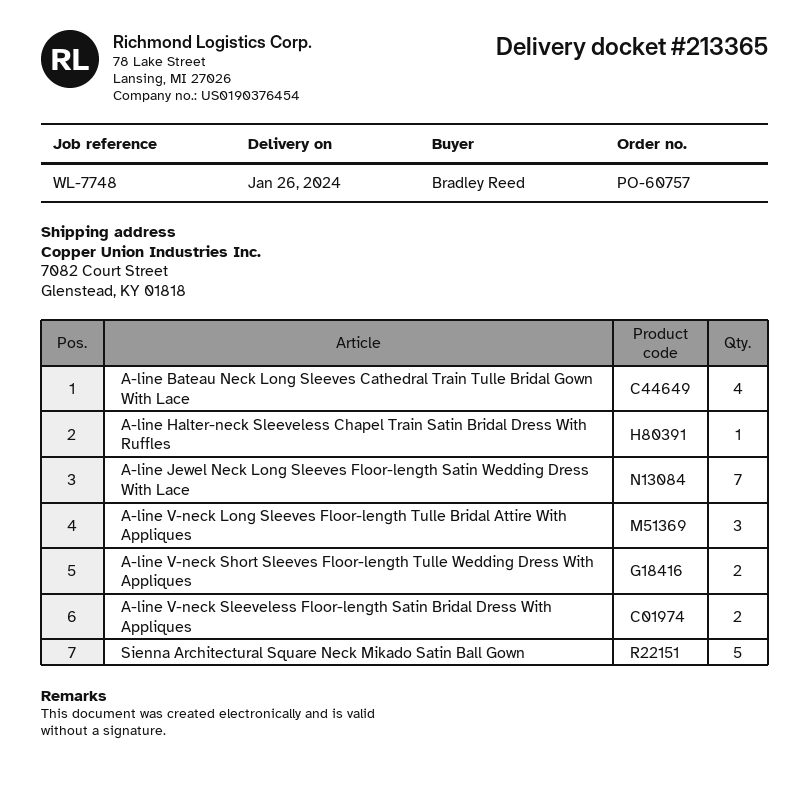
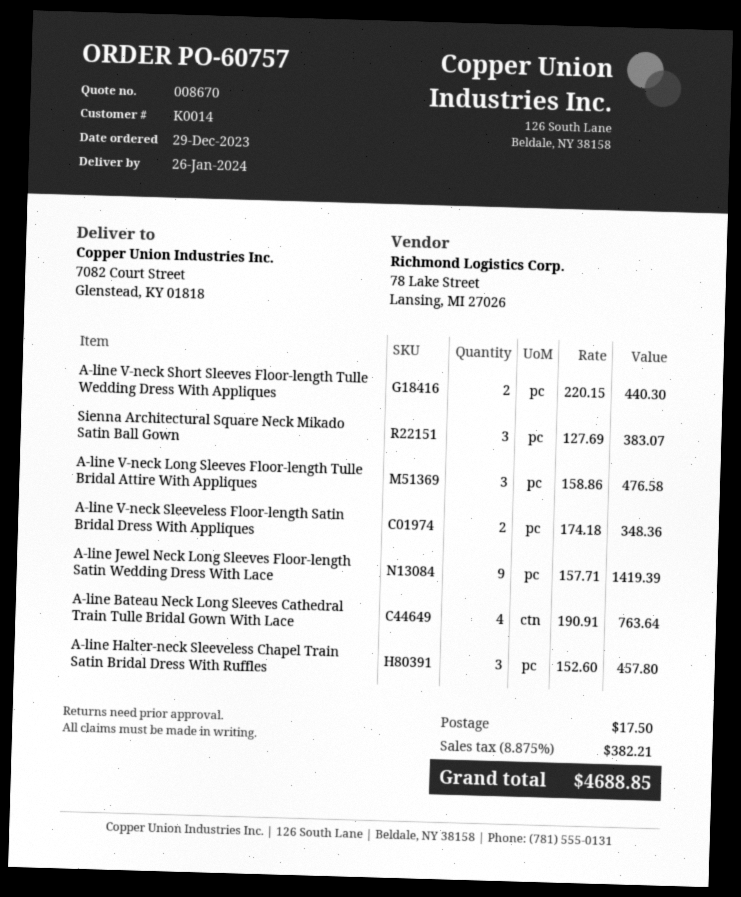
A-line Halter-neck Sleeveless Chapel Train Satin Bridal Dress With Ruffles: 1 -> 3
A-line Jewel Neck Long Sleeves Floor-length Satin Wedding Dress With Lace: 7 -> 9
Sienna Architectural Square Neck Mikado Satin Ball Gown: 5 -> 3

